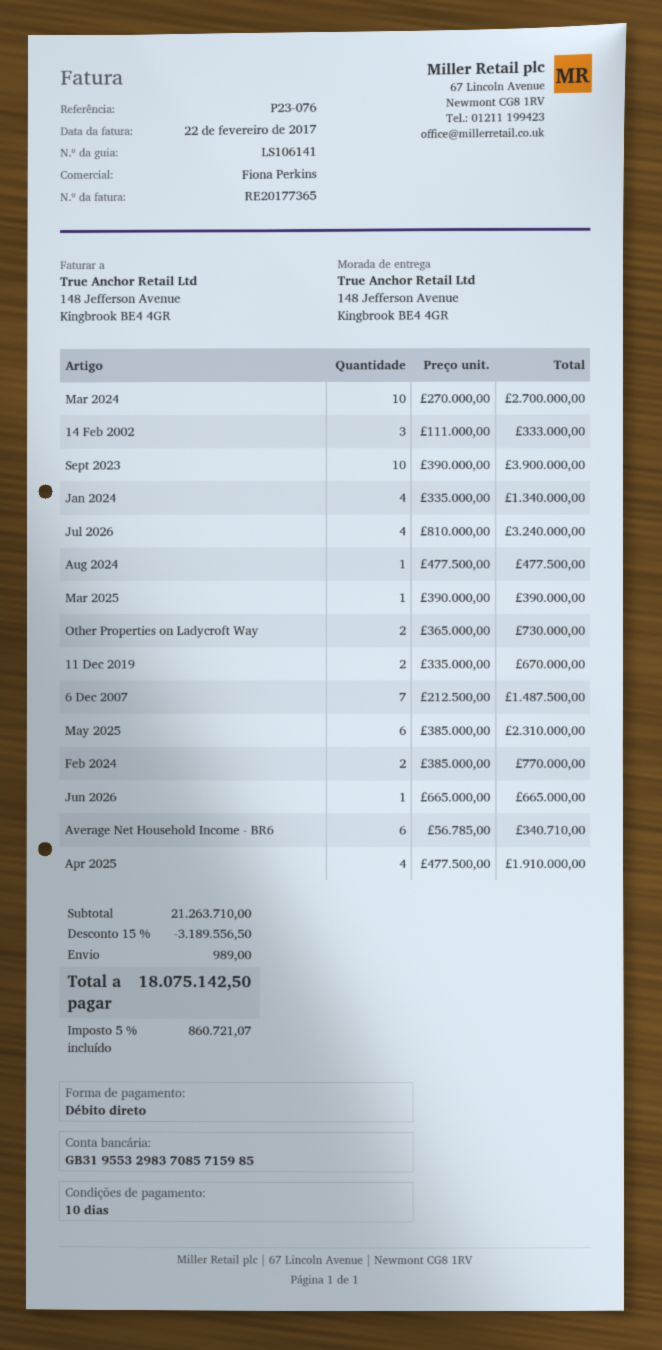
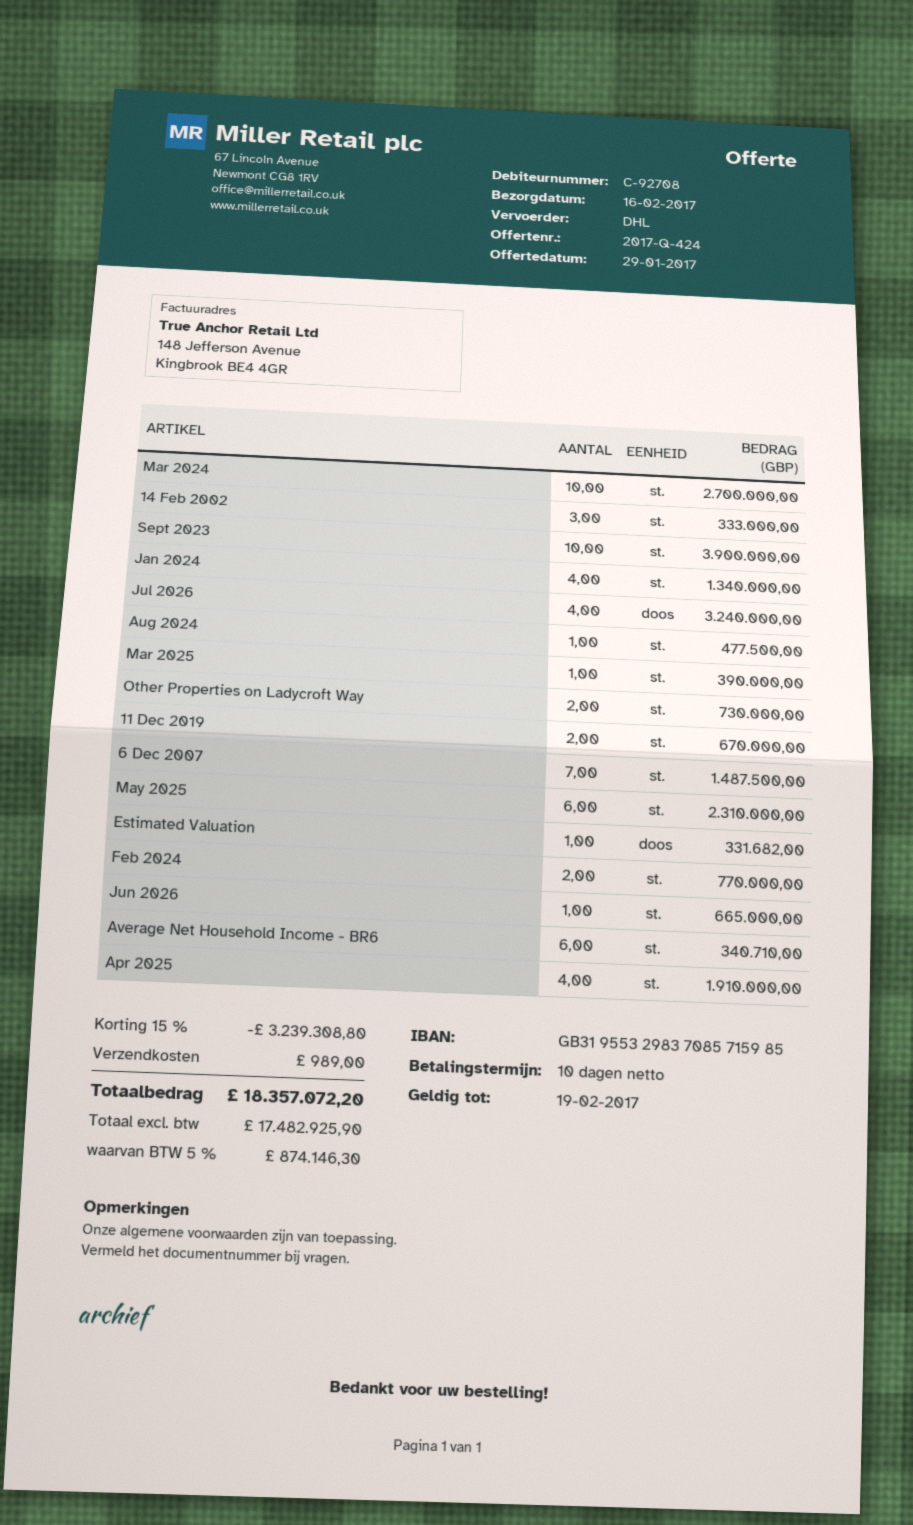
Estimated Valuation: none -> 1 for 331682.00
discount: 15% = 3189556.50 -> 15% = 3239308.80
tax: 5% = 860721.07 -> 5% = 874146.30
total: 18075142.50 -> 18357072.20

